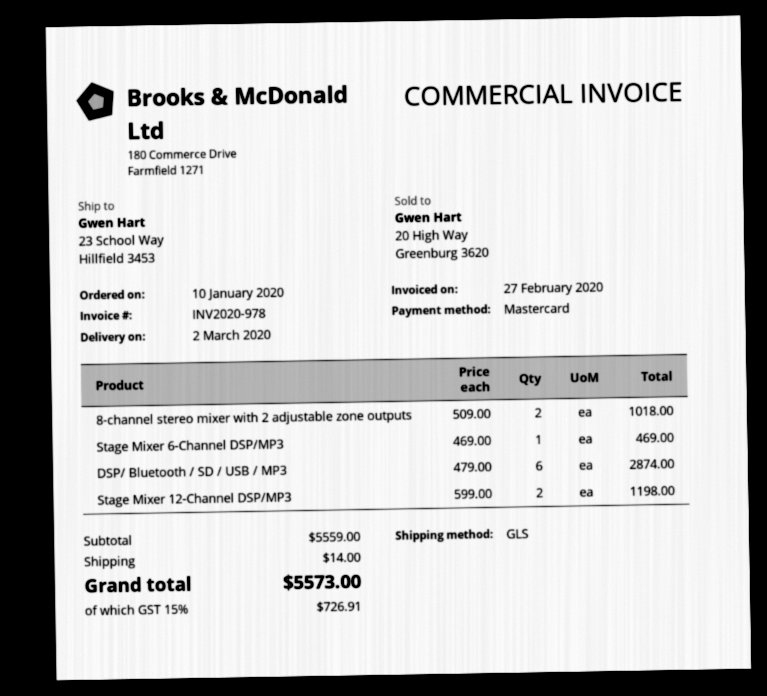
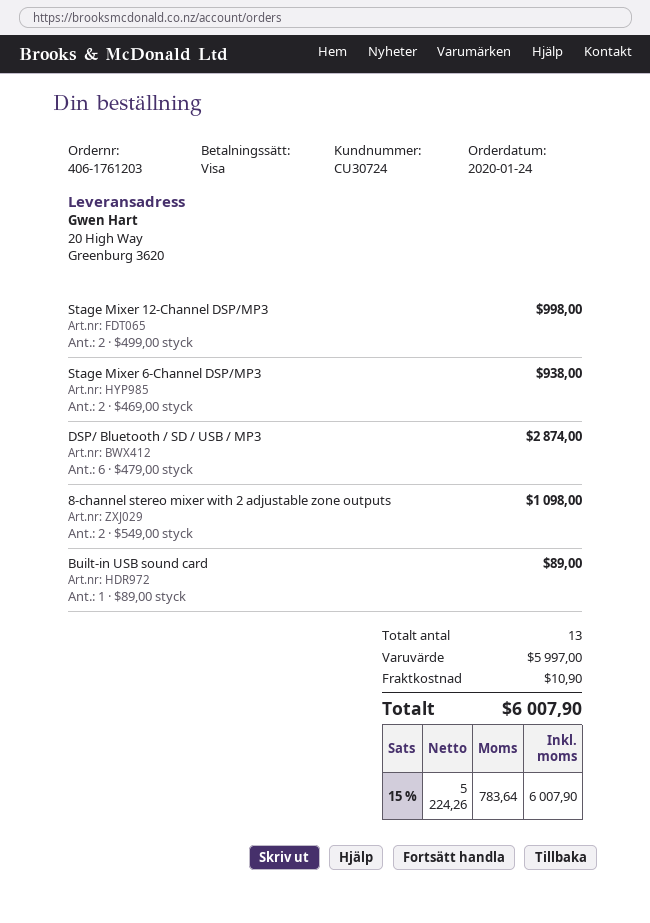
order date: 2020-01-10 -> 2020-01-24
payment method: Mastercard -> Visa
ship to: 23 School Way, Hillfield 3453 -> 20 High Way, Greenburg 3620
8-channel stereo mixer with 2 adjustable zone outputs: 2 x 509.00 = 1018.00 -> 2 x 549.00 = 1098.00
Stage Mixer 6-Channel DSP/MP3: 1 x 469.00 = 469.00 -> 2 x 469.00 = 938.00
Stage Mixer 12-Channel DSP/MP3: 2 x 599.00 = 1198.00 -> 2 x 499.00 = 998.00
Built-in USB sound card: none -> 1 x 89.00 = 89.00
subtotal: 5559.00 -> 5997.00
shipping: 14.00 -> 10.90
tax: 15% = 726.91 -> 15% = 783.64
total: 5573.00 -> 6007.90

